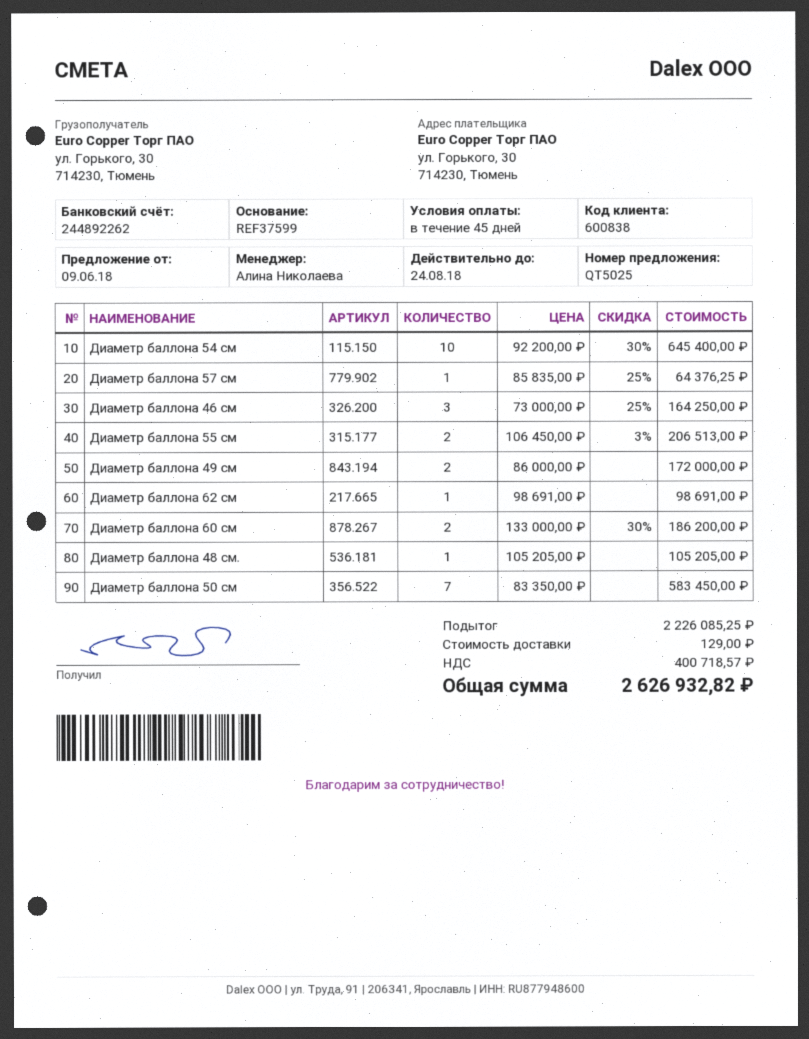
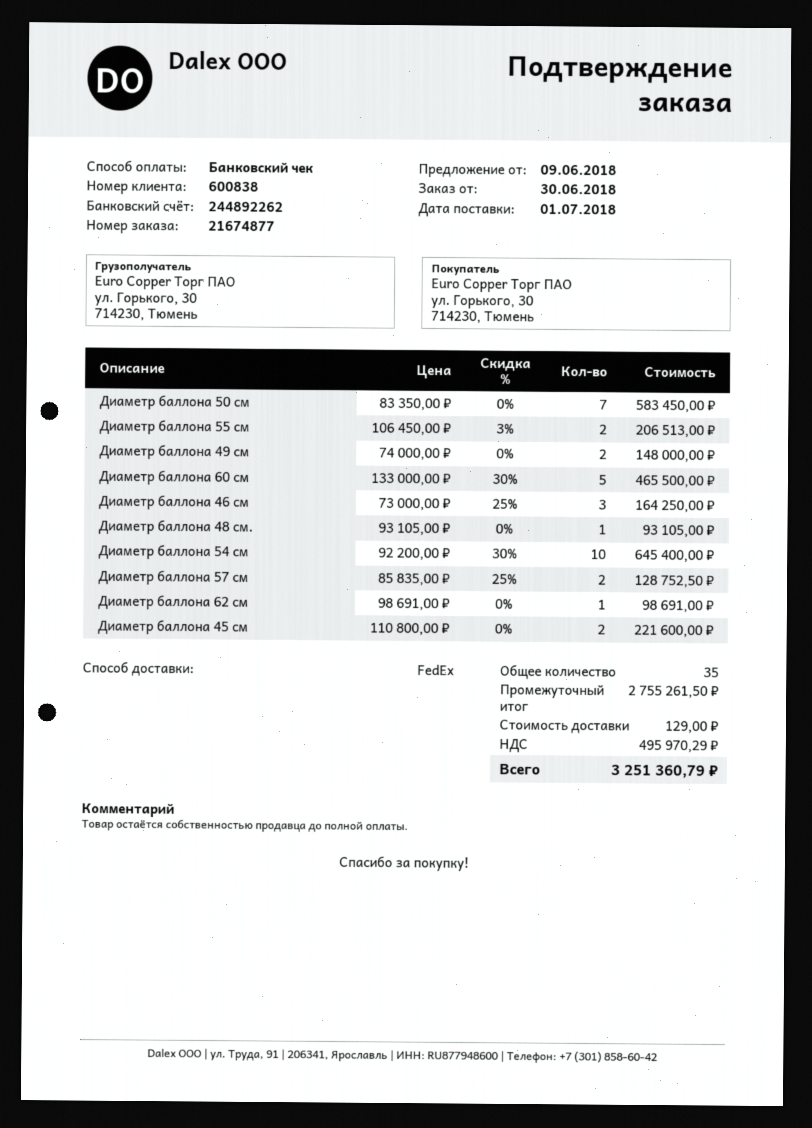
Диаметр баллона 57 см: 1 x 85835.00 - 25% = 64376.25 -> 2 x 85835.00 - 25% = 128752.50
Диаметр баллона 49 см: 2 x 86000.00 = 172000.00 -> 2 x 74000.00 = 148000.00
Диаметр баллона 60 см: 2 x 133000.00 - 30% = 186200.00 -> 5 x 133000.00 - 30% = 465500.00
Диаметр баллона 48 см.: 1 x 105205.00 = 105205.00 -> 1 x 93105.00 = 93105.00
Диаметр баллона 45 см: none -> 2 x 110800.00 = 221600.00
subtotal: 2226085.25 -> 2755261.50
tax: 400718.57 -> 495970.29
total: 2626932.82 -> 3251360.79

